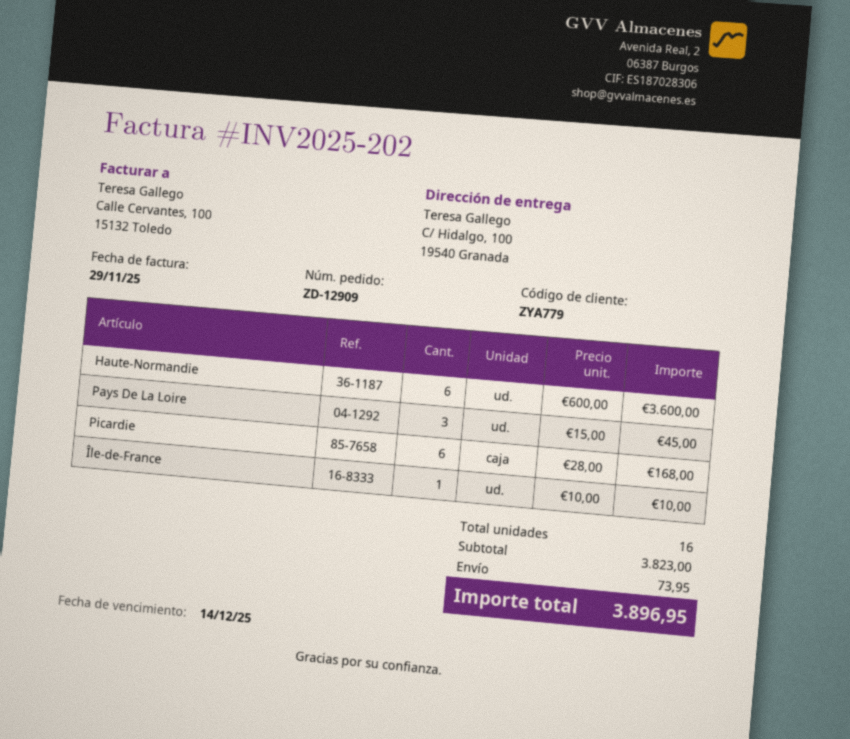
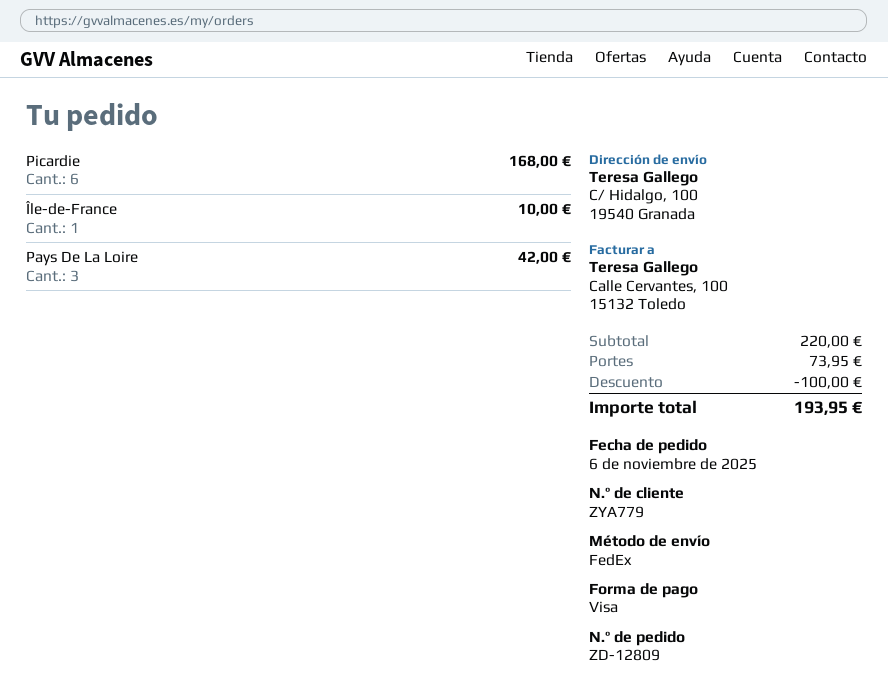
order number: ZD-12909 -> ZD-12809
Haute-Normandie: 6 for 3600.00 -> none
Pays De La Loire: 3 for 45.00 -> 3 for 42.00
subtotal: 3823.00 -> 220.00
discount: none -> 100.00
total: 3896.95 -> 193.95

